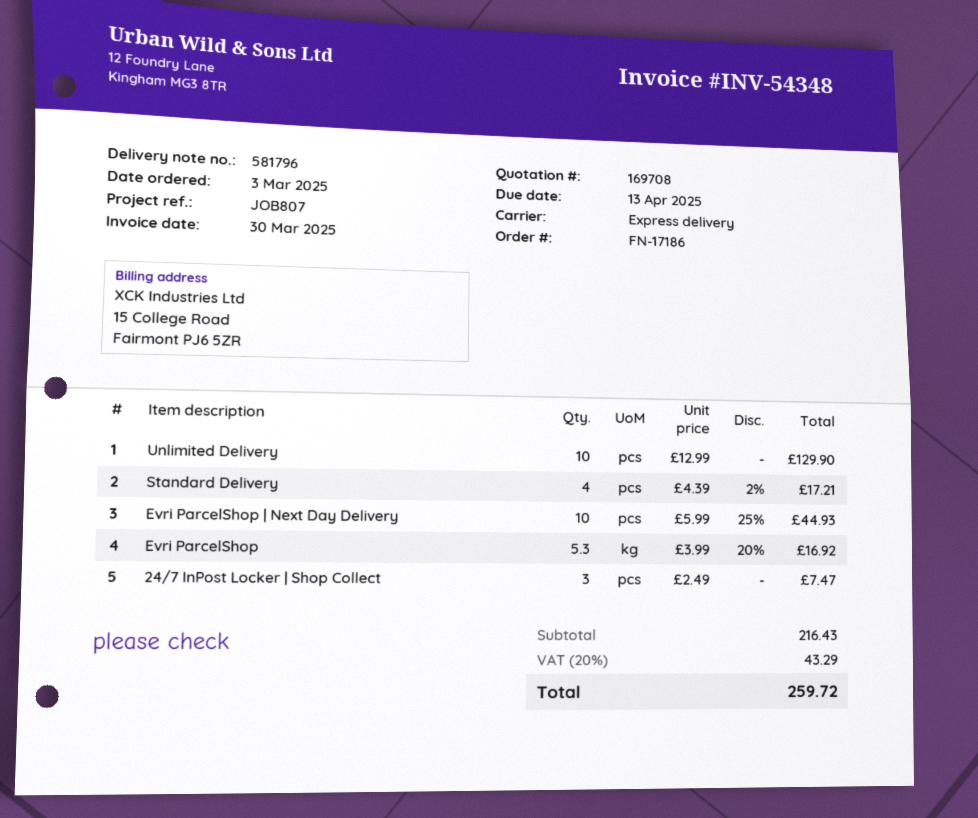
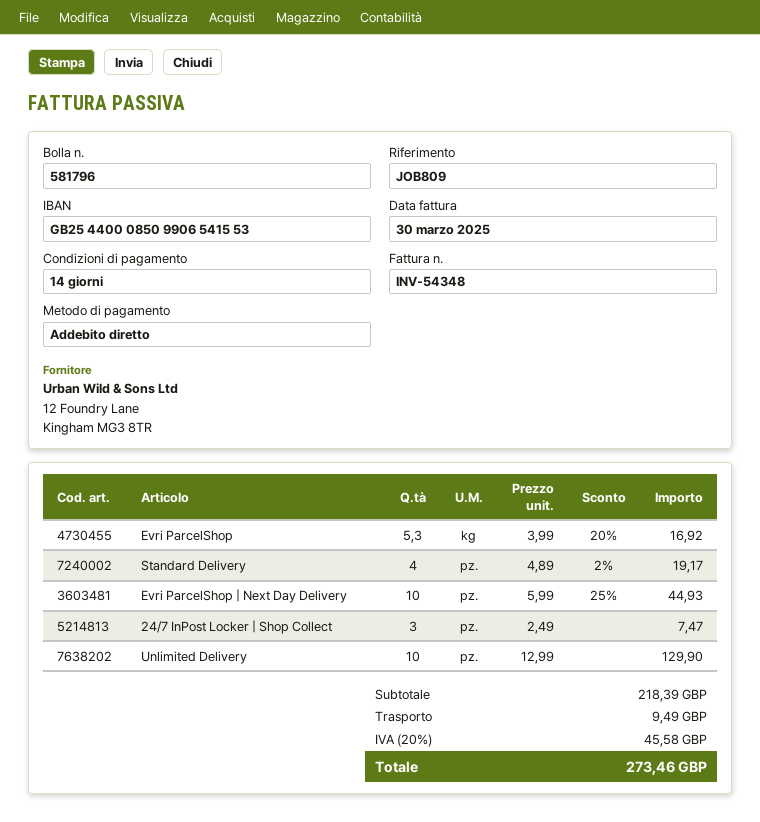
reference: JOB807 -> JOB809
Standard Delivery: 4 x 4.39 - 2% = 17.21 -> 4 x 4.89 - 2% = 19.17
subtotal: 216.43 -> 218.39
shipping: none -> 9.49
tax: 20% = 43.29 -> 20% = 45.58
total: 259.72 -> 273.46

